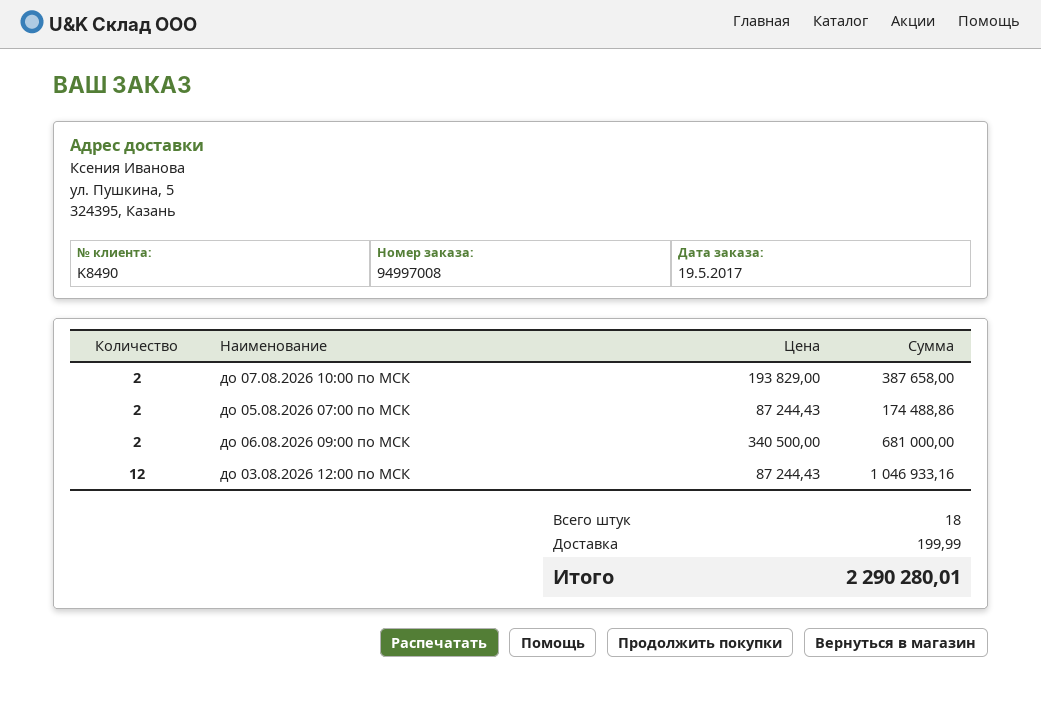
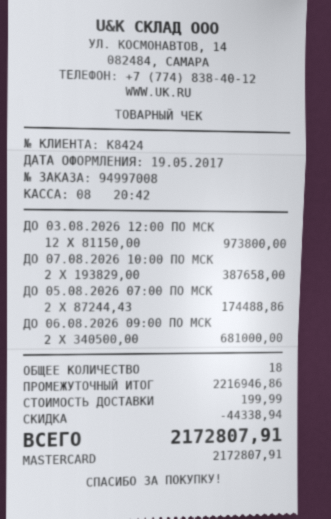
customer number: K8490 -> K8424
до 03.08.2026 12:00 по МСК: 12 x 87244.43 = 1046933.16 -> 12 x 81150.00 = 973800.00
discount: none -> 44338.94
total: 2290280.01 -> 2172807.91

